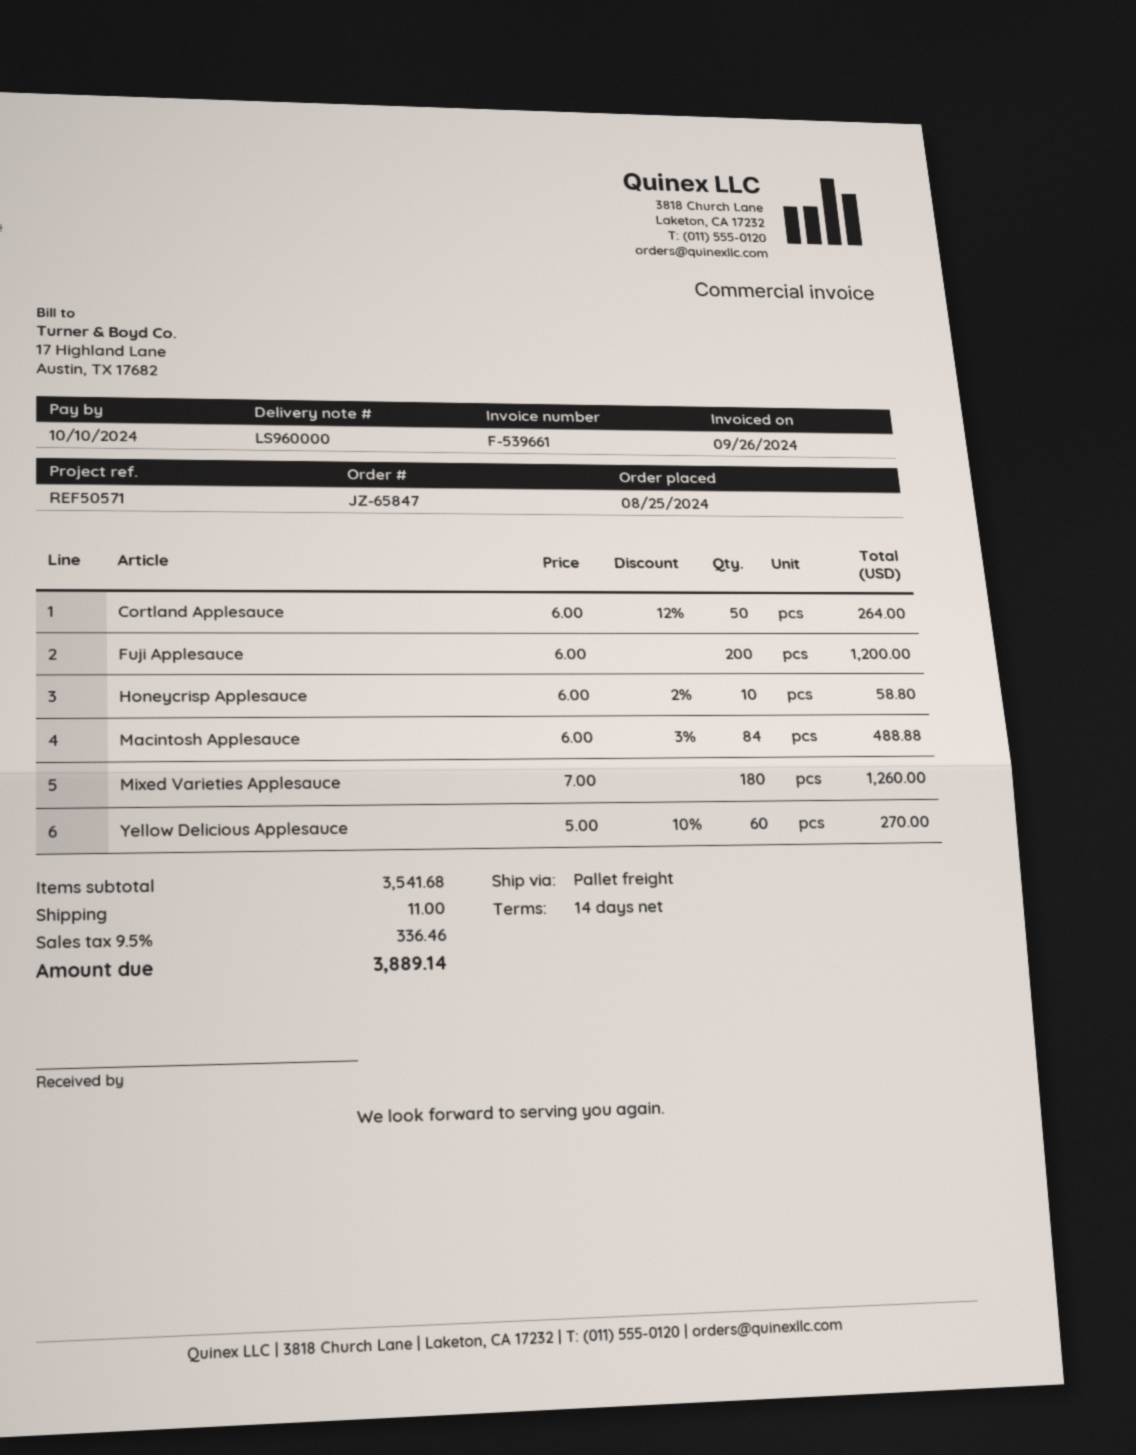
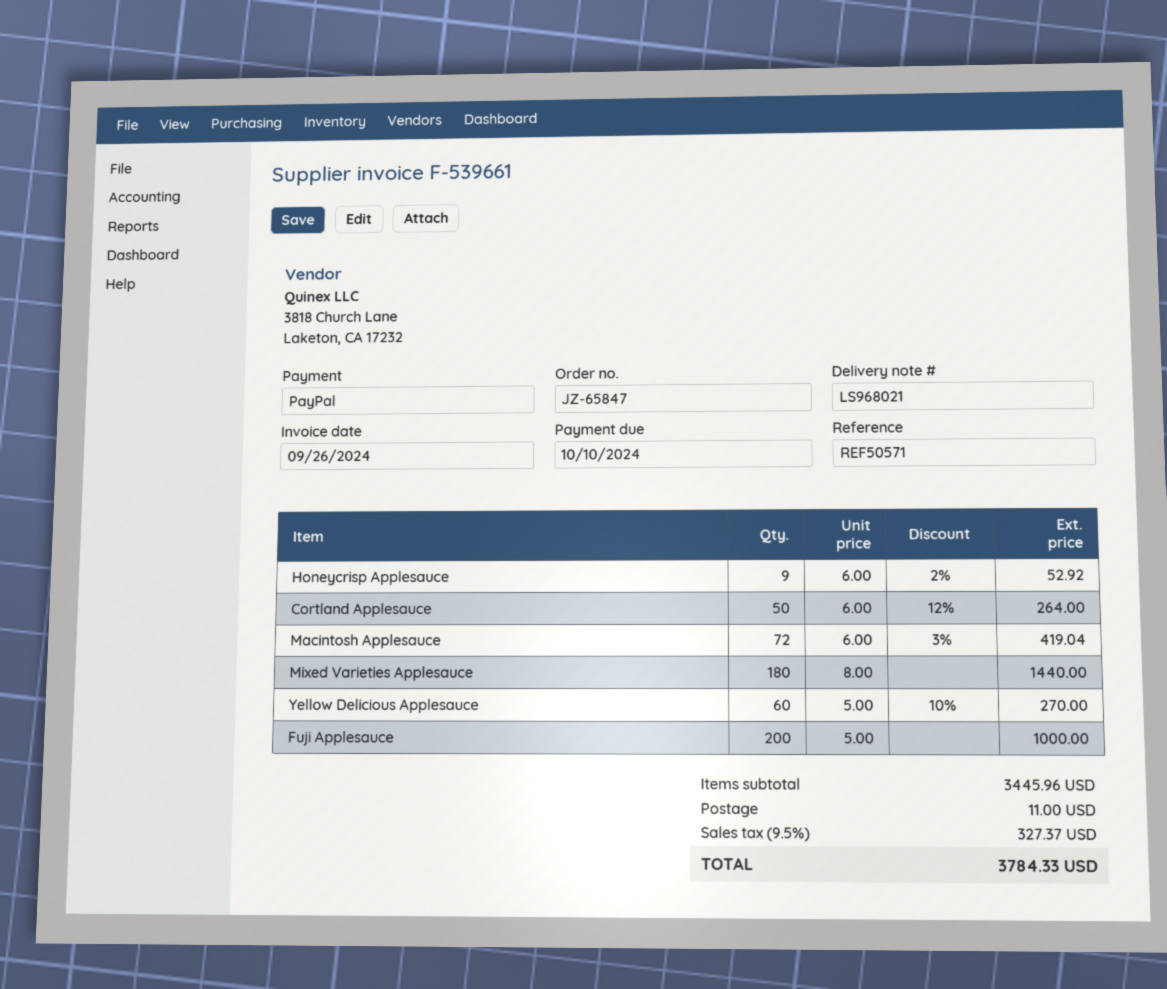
delivery note number: LS960000 -> LS968021
Fuji Applesauce: 200 x 6.00 = 1200.00 -> 200 x 5.00 = 1000.00
Honeycrisp Applesauce: 10 x 6.00 - 2% = 58.80 -> 9 x 6.00 - 2% = 52.92
Macintosh Applesauce: 84 x 6.00 - 3% = 488.88 -> 72 x 6.00 - 3% = 419.04
Mixed Varieties Applesauce: 180 x 7.00 = 1260.00 -> 180 x 8.00 = 1440.00
subtotal: 3541.68 -> 3445.96
tax: 9.5% = 336.46 -> 9.5% = 327.37
total: 3889.14 -> 3784.33

